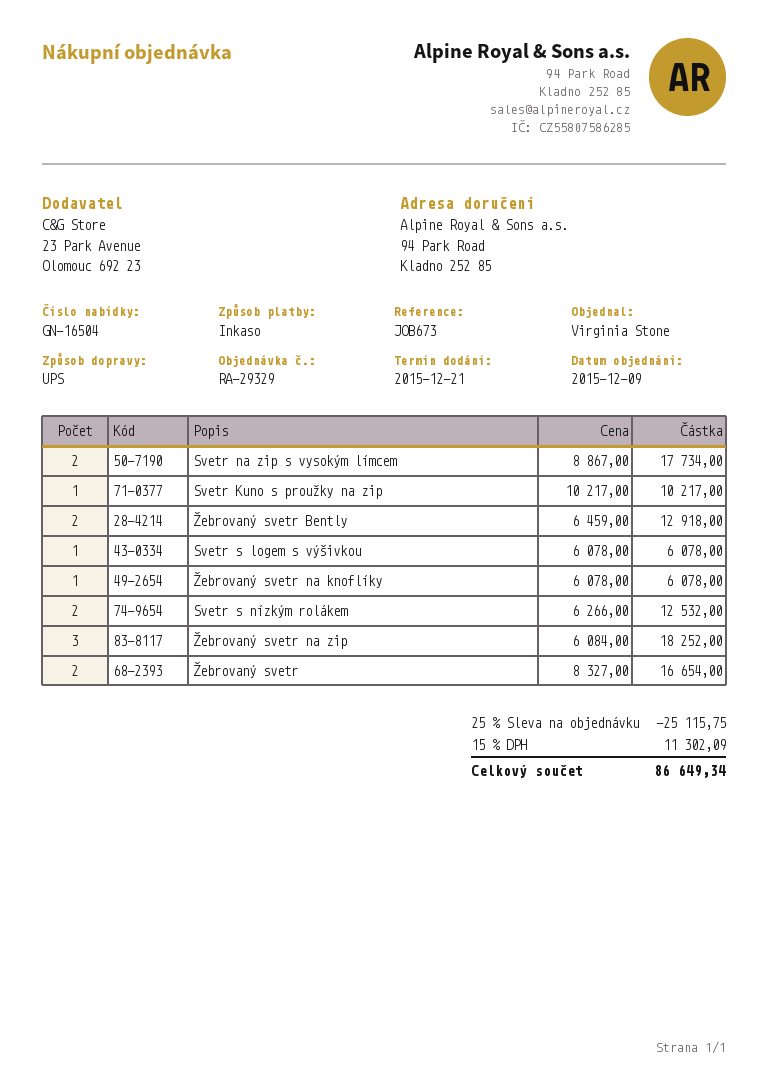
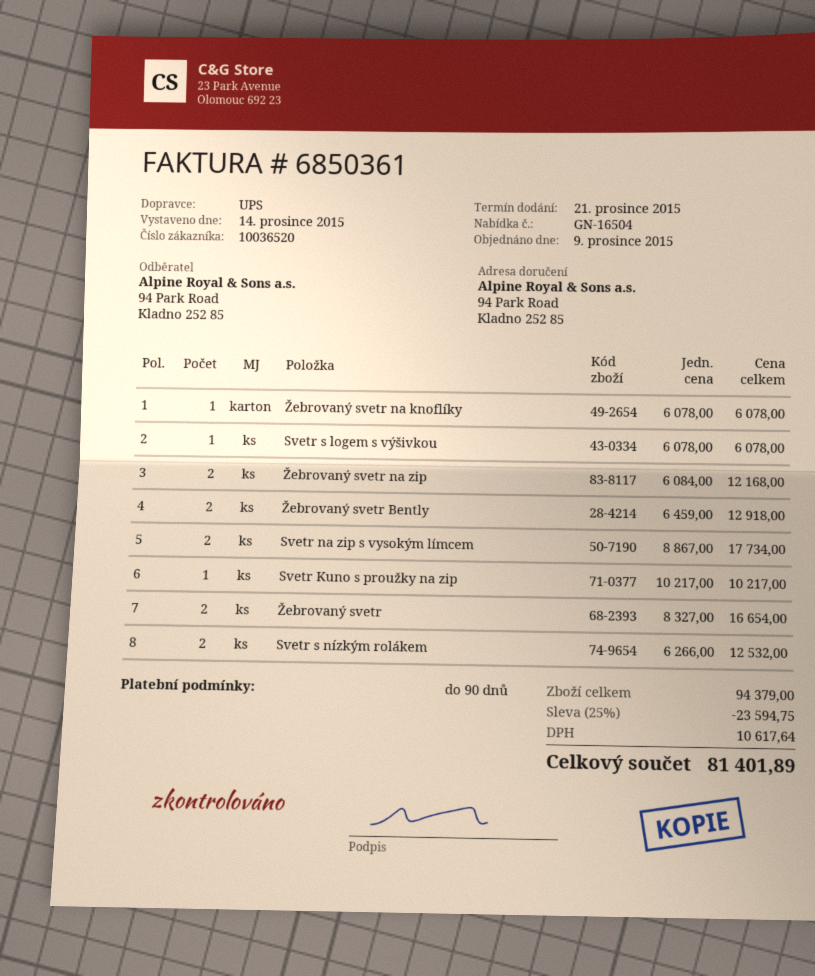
Žebrovaný svetr na zip: 3 x 6084.00 = 18252.00 -> 2 x 6084.00 = 12168.00
discount: 25% = 25115.75 -> 25% = 23594.75
tax: 11302.09 -> 10617.64
total: 86649.34 -> 81401.89

